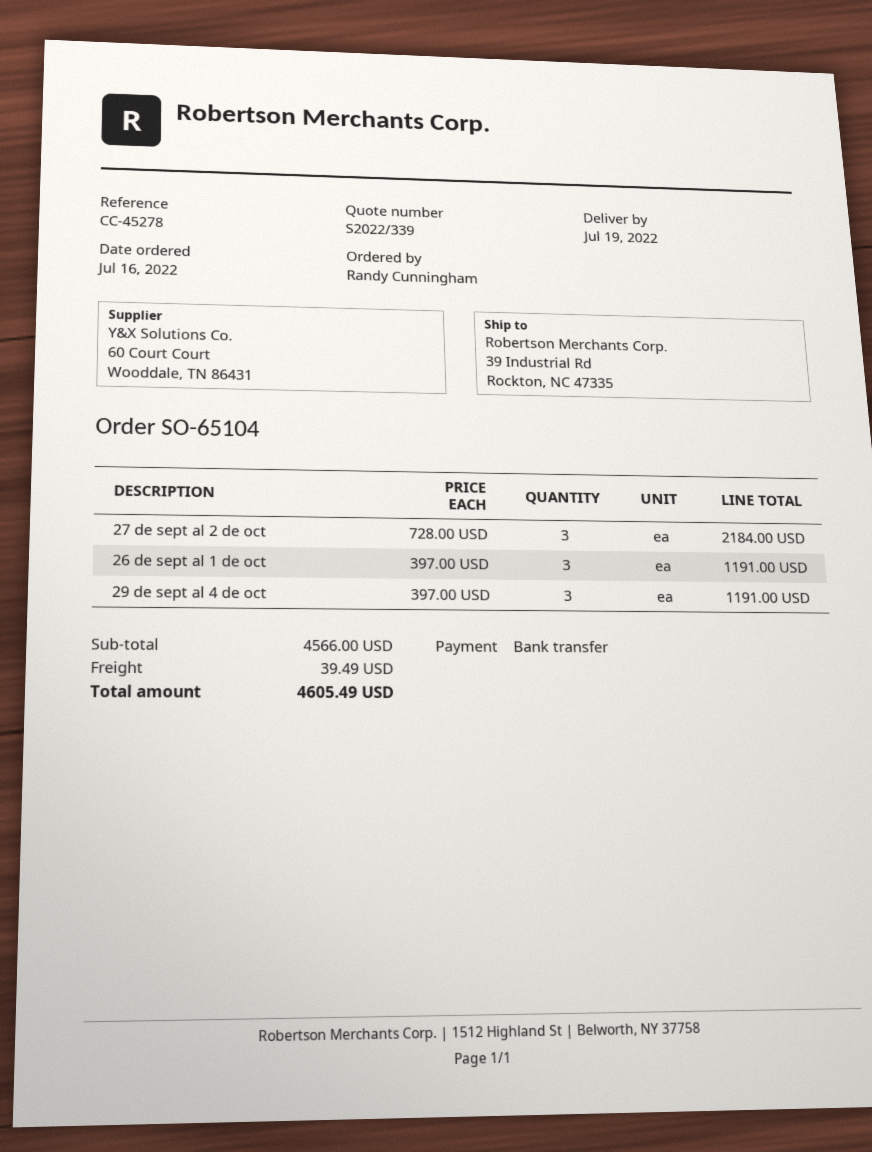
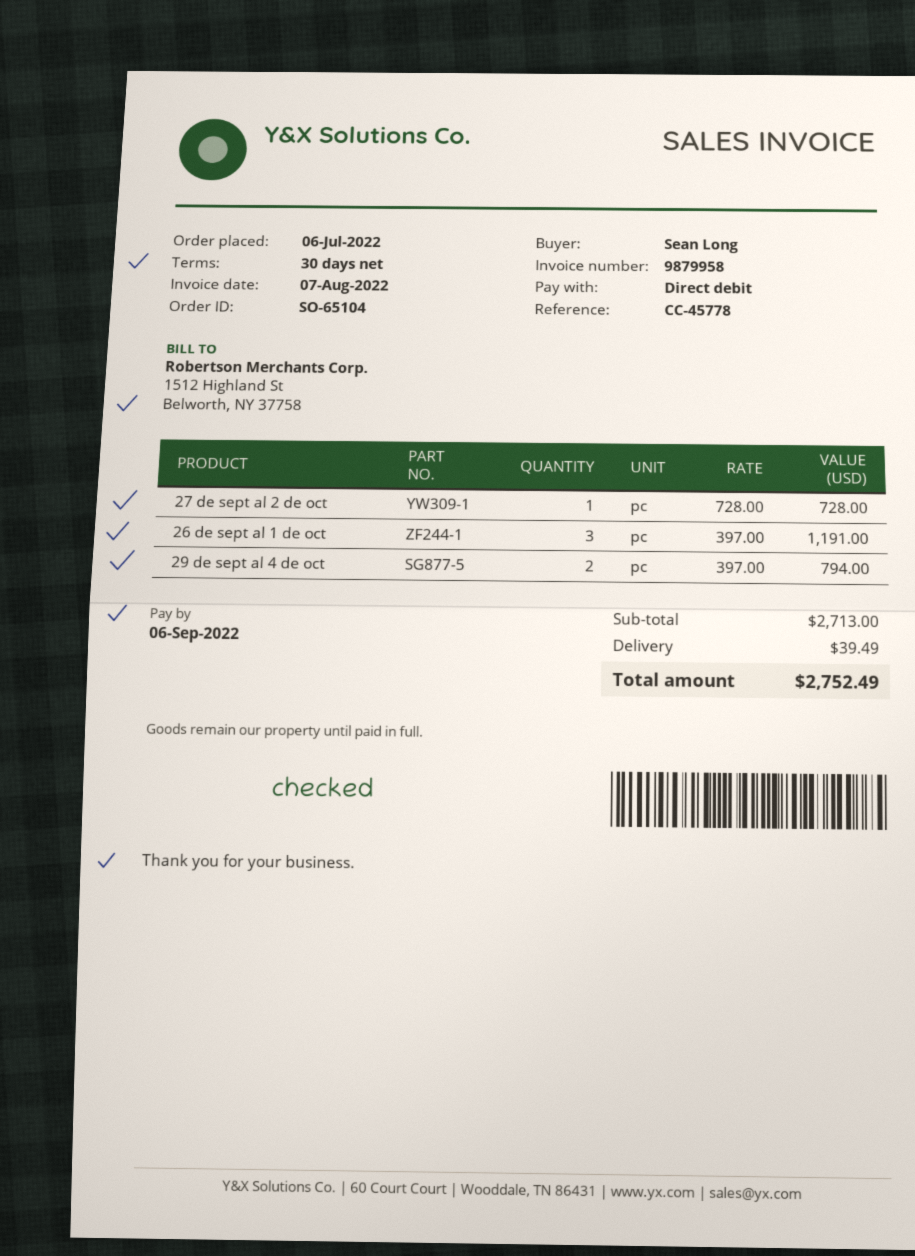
order date: 2022-07-16 -> 2022-07-06
reference: CC-45278 -> CC-45778
ordered by: Randy Cunningham -> Sean Long
payment method: bank transfer -> direct debit
27 de sept al 2 de oct: 3 x 728.00 = 2184.00 -> 1 x 728.00 = 728.00
29 de sept al 4 de oct: 3 x 397.00 = 1191.00 -> 2 x 397.00 = 794.00
subtotal: 4566.00 -> 2713.00
total: 4605.49 -> 2752.49

